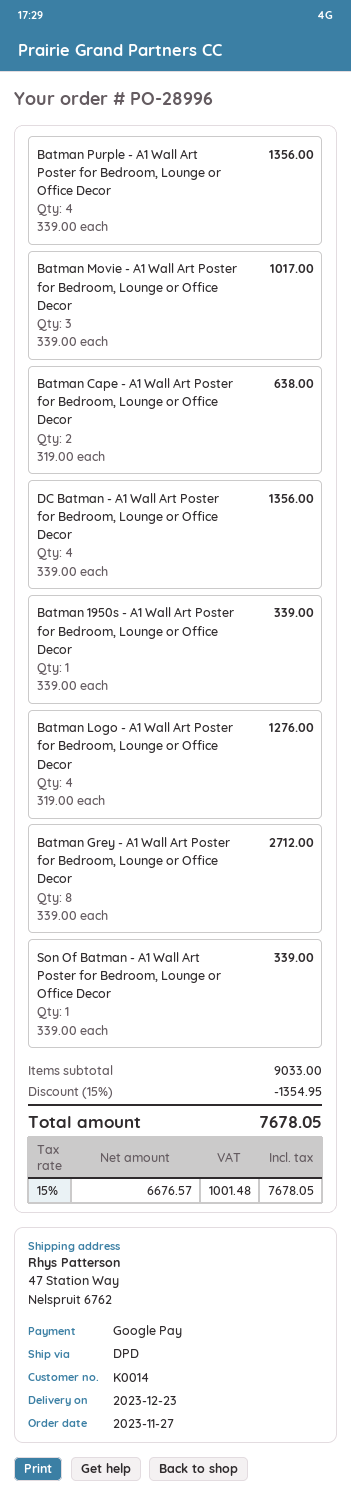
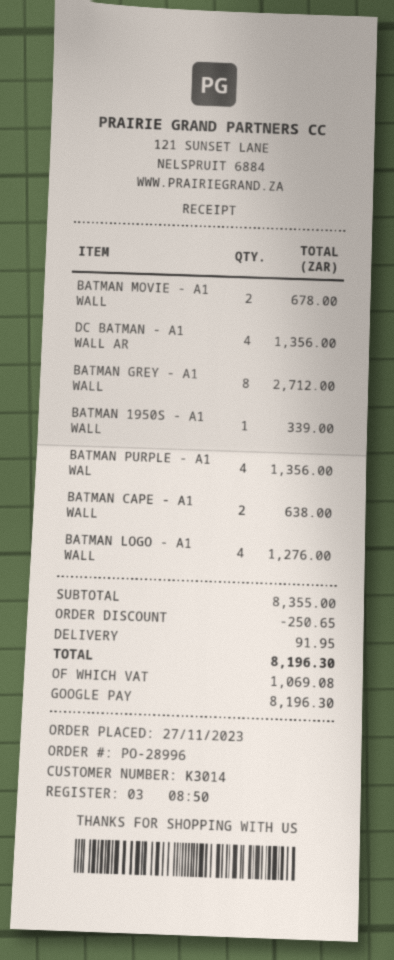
customer number: K0014 -> K3014
Batman Movie - A1 Wall Art Poster for Bedroom, Lounge or Office Decor: 3 for 1017.00 -> 2 for 678.00
Son Of Batman - A1 Wall Art Poster for Bedroom, Lounge or Office Decor: 1 for 339.00 -> none
subtotal: 9033.00 -> 8355.00
discount: 1354.95 -> 250.65
shipping: none -> 91.95
tax: 1001.48 -> 1069.08
total: 7678.05 -> 8196.30

